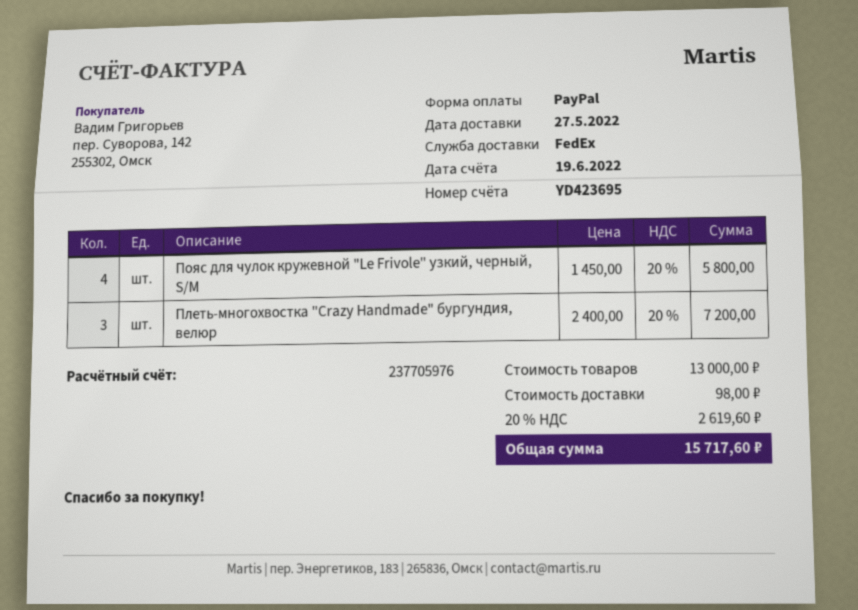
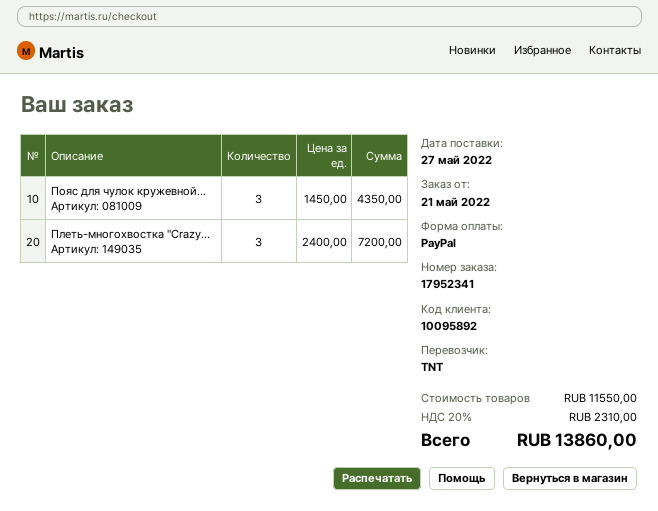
shipping method: FedEx -> TNT
Пояс для чулок кружевной "Le Frivole" узкий, черный, S/M: 4 x 1450.00 = 5800.00 -> 3 x 1450.00 = 4350.00
subtotal: 13000.00 -> 11550.00
shipping: 98.00 -> none
tax: 20% = 2619.60 -> 20% = 2310.00
total: 15717.60 -> 13860.00

